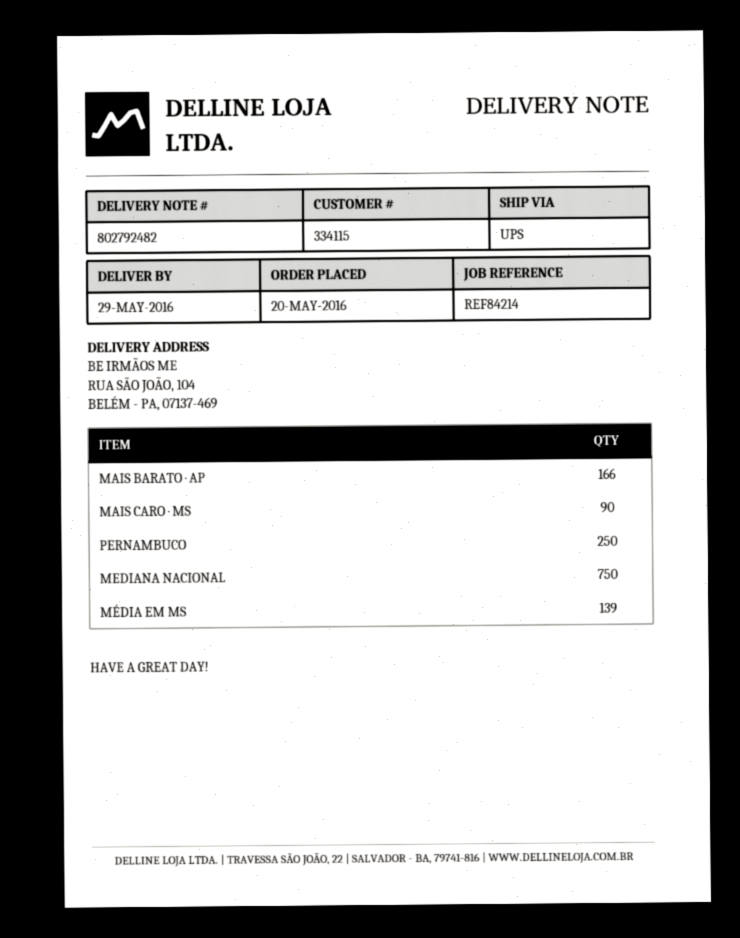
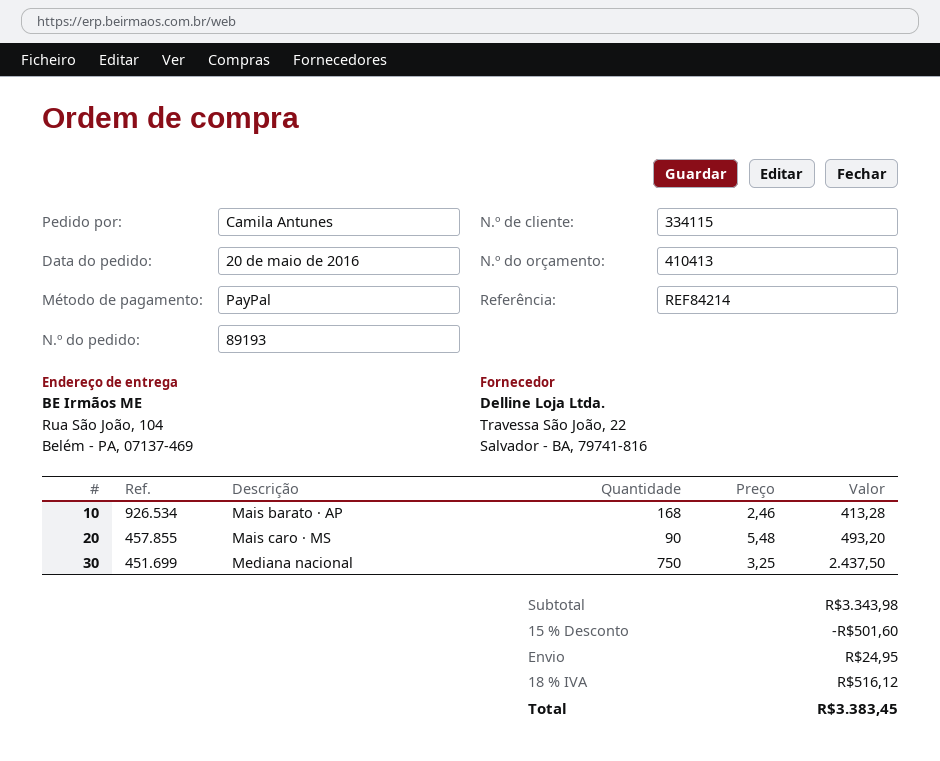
MAIS BARATO · AP: 166 -> 168
PERNAMBUCO: 250 -> none
MÉDIA EM MS: 139 -> none

